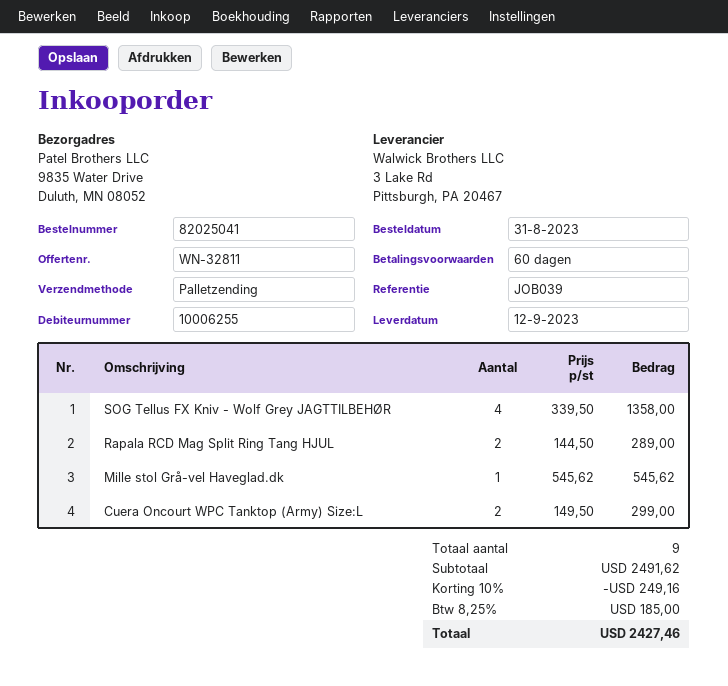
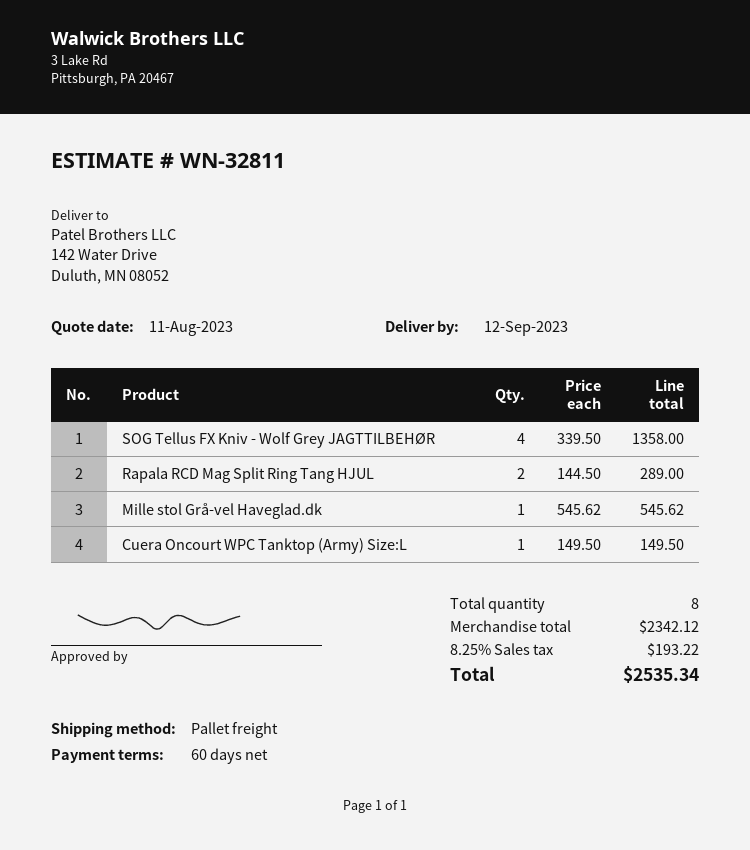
ship to: 9835 Water Drive, Duluth, MN 08052 -> 142 Water Drive, Duluth, MN 08052
Cuera Oncourt WPC Tanktop (Army) Size:L: 2 x 149.50 = 299.00 -> 1 x 149.50 = 149.50
total quantity: 9 -> 8
subtotal: 2491.62 -> 2342.12
discount: 10% = 249.16 -> none
tax: 8.25% = 185.00 -> 8.25% = 193.22
total: 2427.46 -> 2535.34

